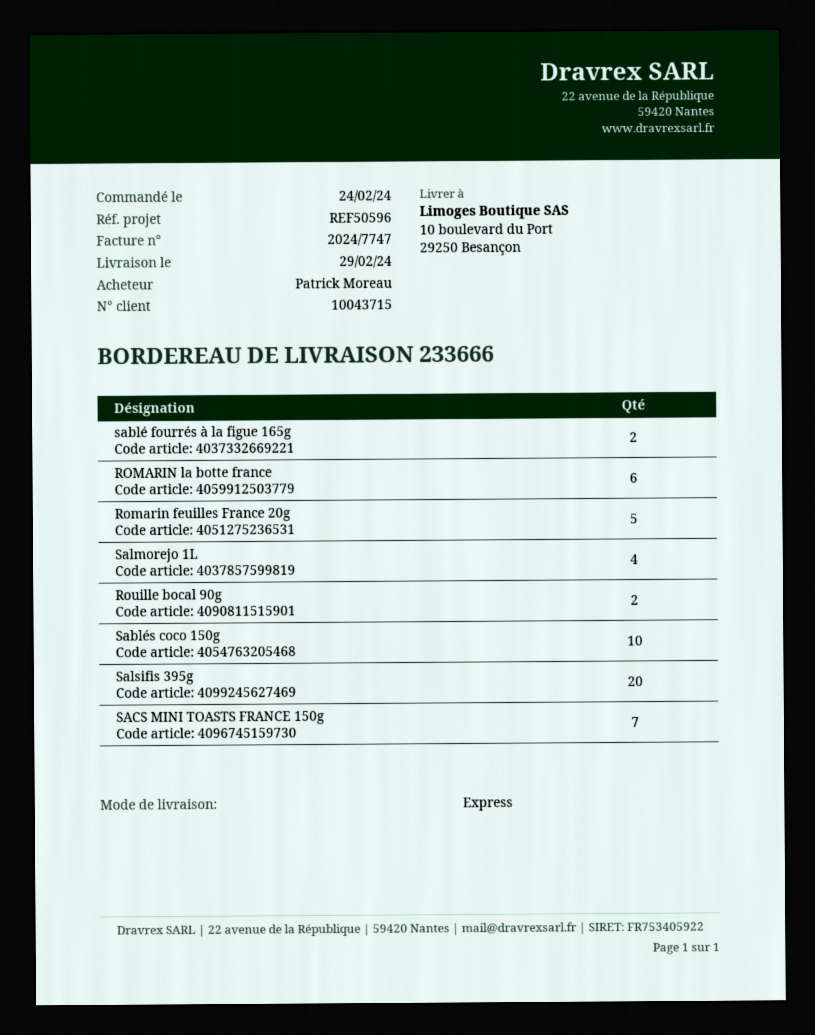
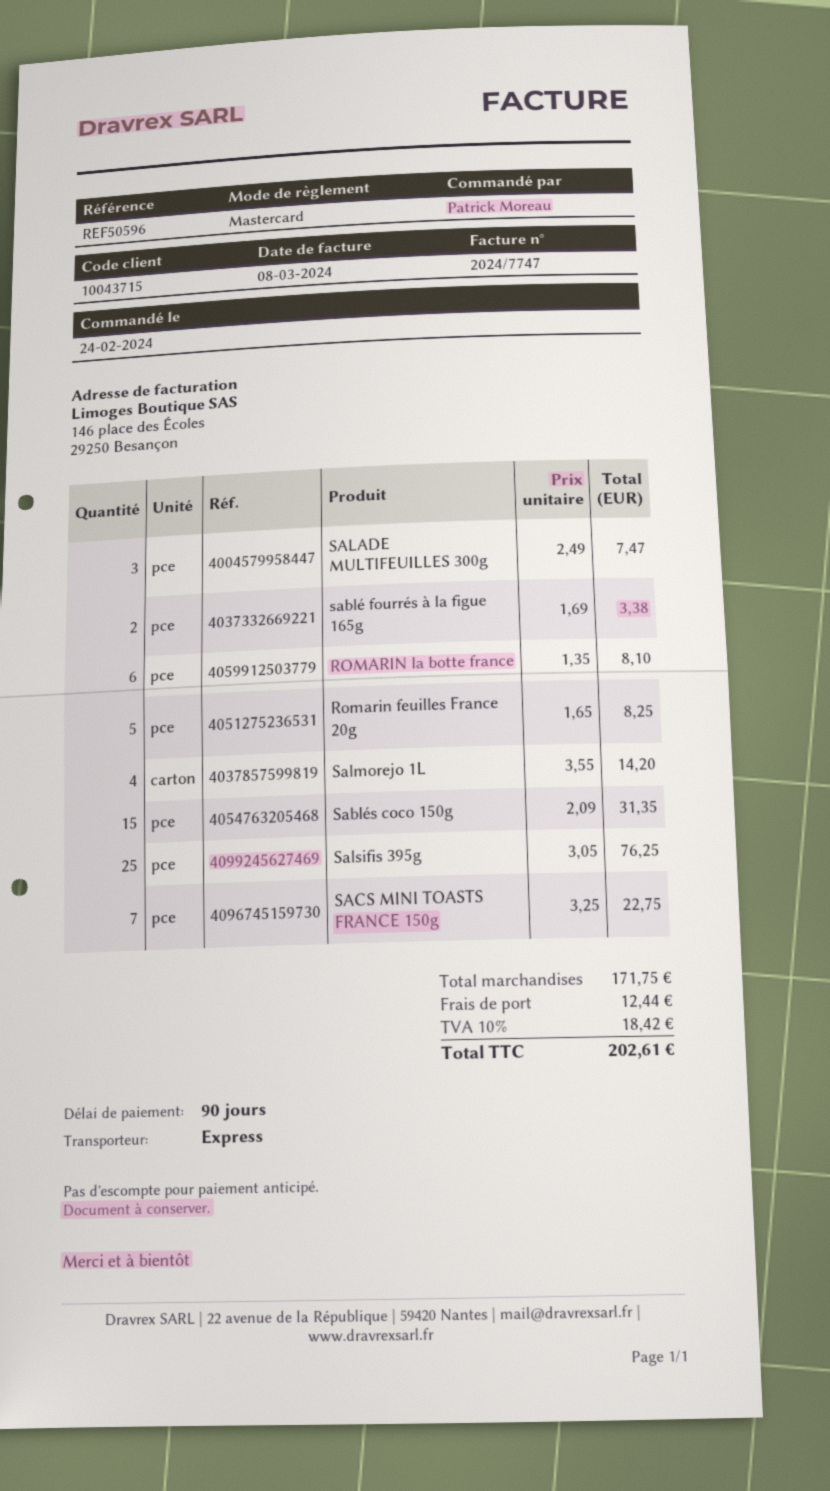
Rouille bocal 90g: 2 -> none
Sablés coco 150g: 10 -> 15
Salsifis 395g: 20 -> 25
SALADE MULTIFEUILLES 300g: none -> 3

